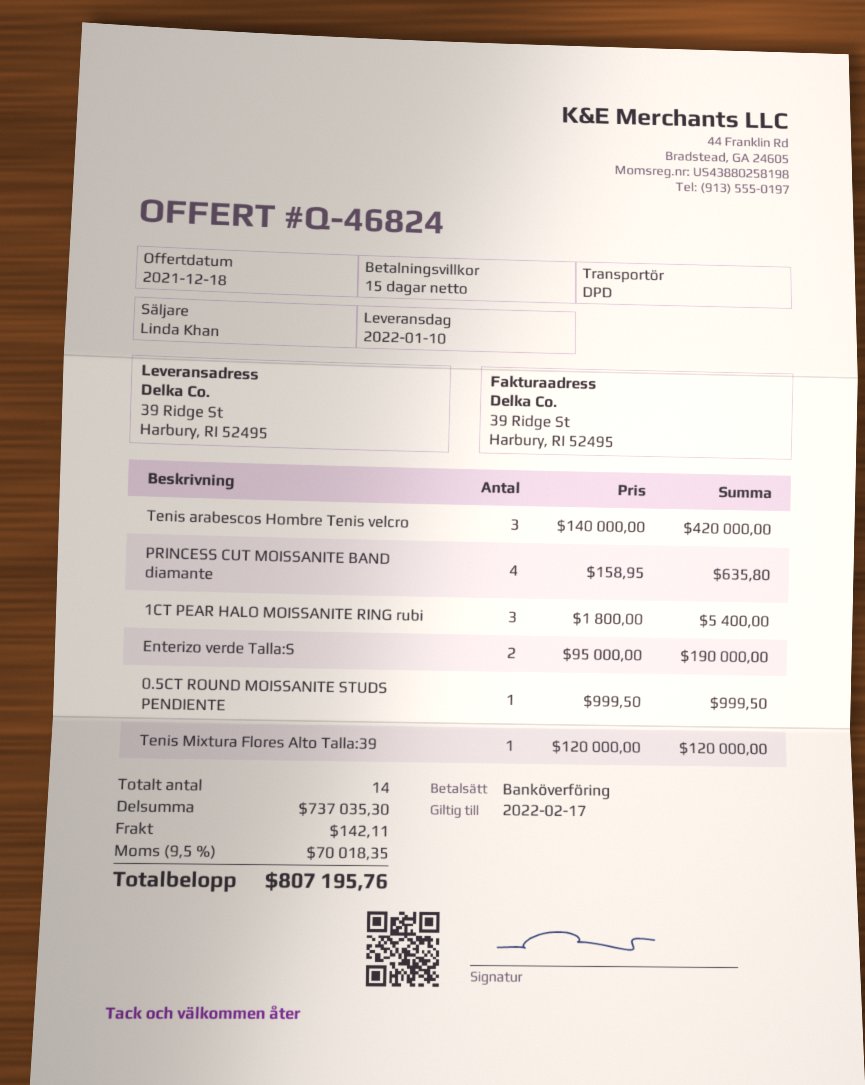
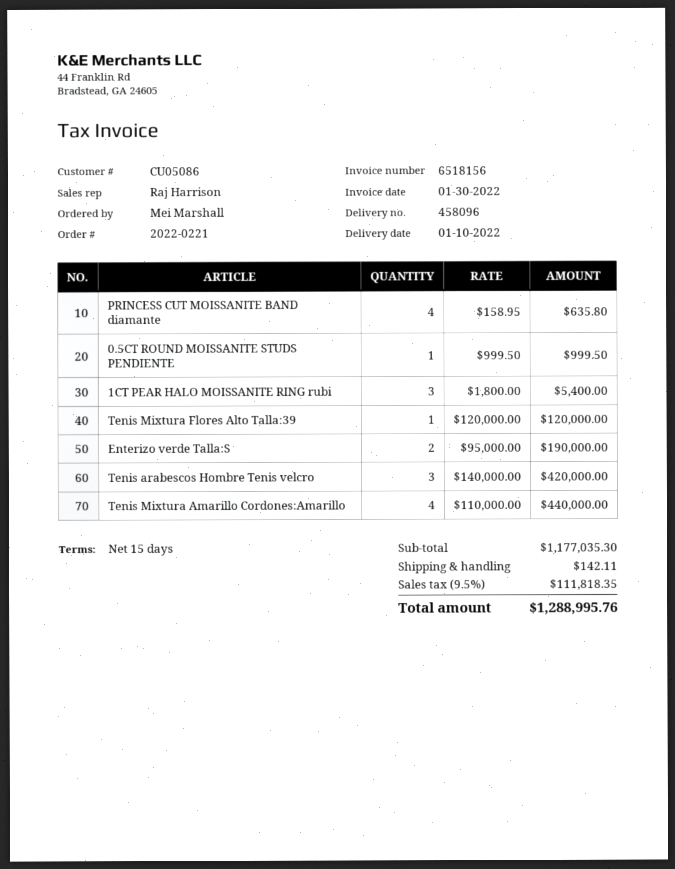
sales rep: Linda Khan -> Raj Harrison
Tenis Mixtura Amarillo Cordones:Amarillo: none -> 4 x 110000.00 = 440000.00
subtotal: 737035.30 -> 1177035.30
tax: 9.5% = 70018.35 -> 9.5% = 111818.35
total: 807195.76 -> 1288995.76

